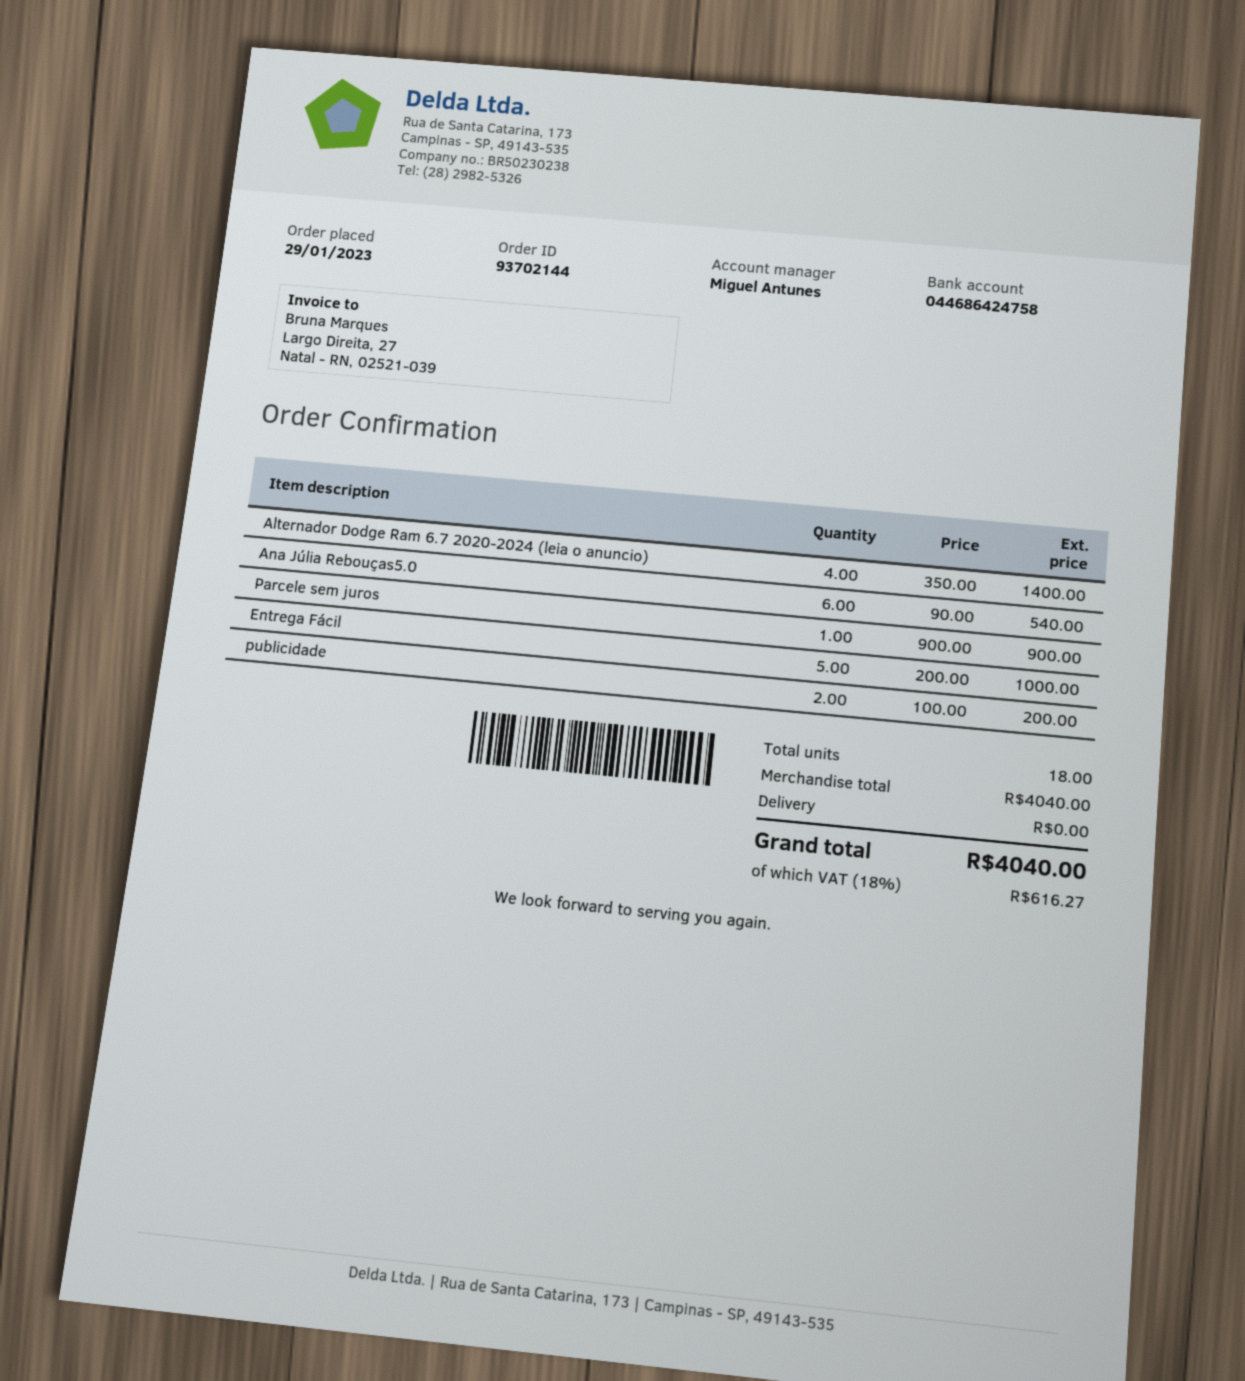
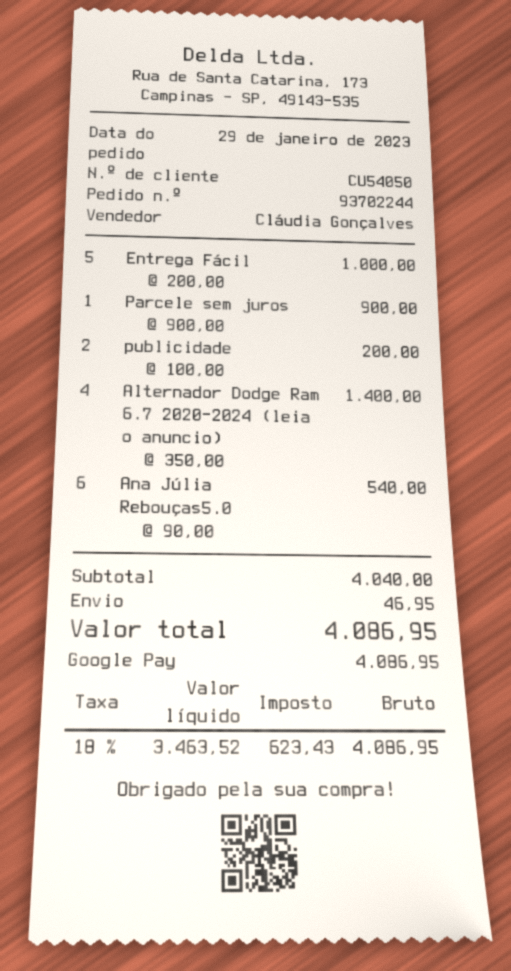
order number: 93702144 -> 93702244
sales rep: Miguel Antunes -> Cláudia Gonçalves
shipping: 0.00 -> 46.95
tax: 18% = 616.27 -> 18% = 623.43
total: 4040.00 -> 4086.95

